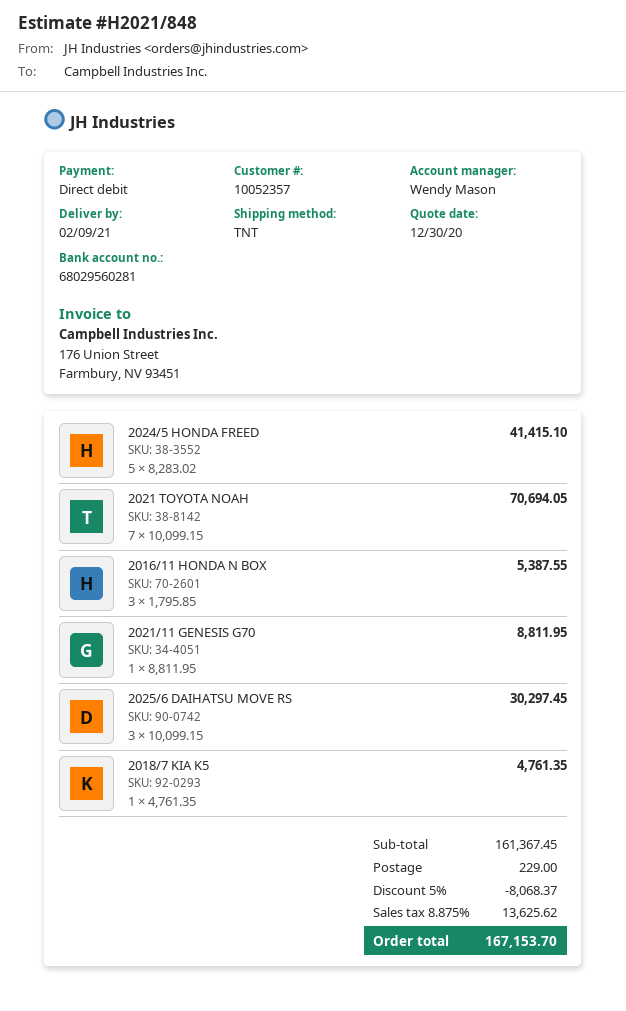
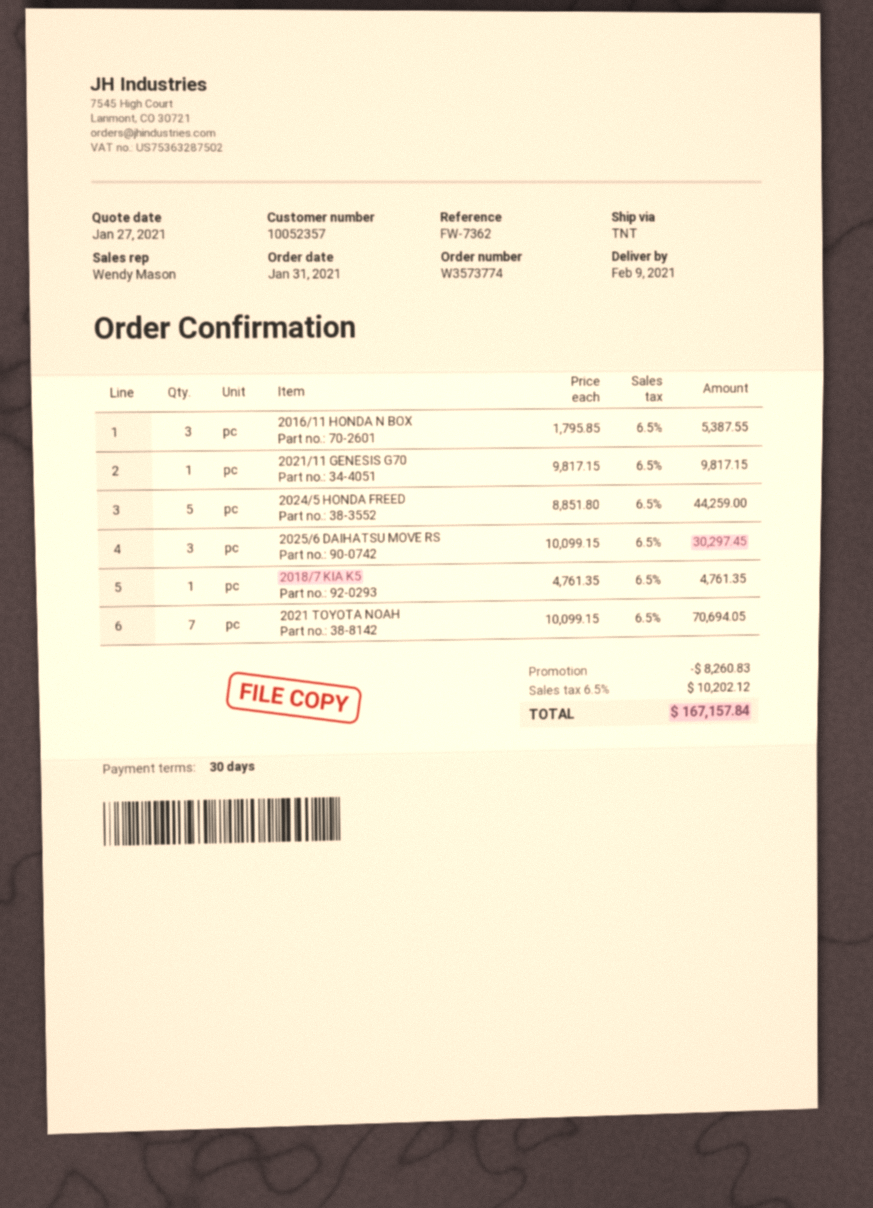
quote date: 2020-12-30 -> 2021-01-27
2024/5 HONDA FREED: 5 x 8283.02 = 41415.10 -> 5 x 8851.80 = 44259.00
2021/11 GENESIS G70: 1 x 8811.95 = 8811.95 -> 1 x 9817.15 = 9817.15
discount: 8068.37 -> 8260.83
shipping: 229.00 -> none
tax: 8.875% = 13625.62 -> 6.5% = 10202.12
total: 167153.70 -> 167157.84

